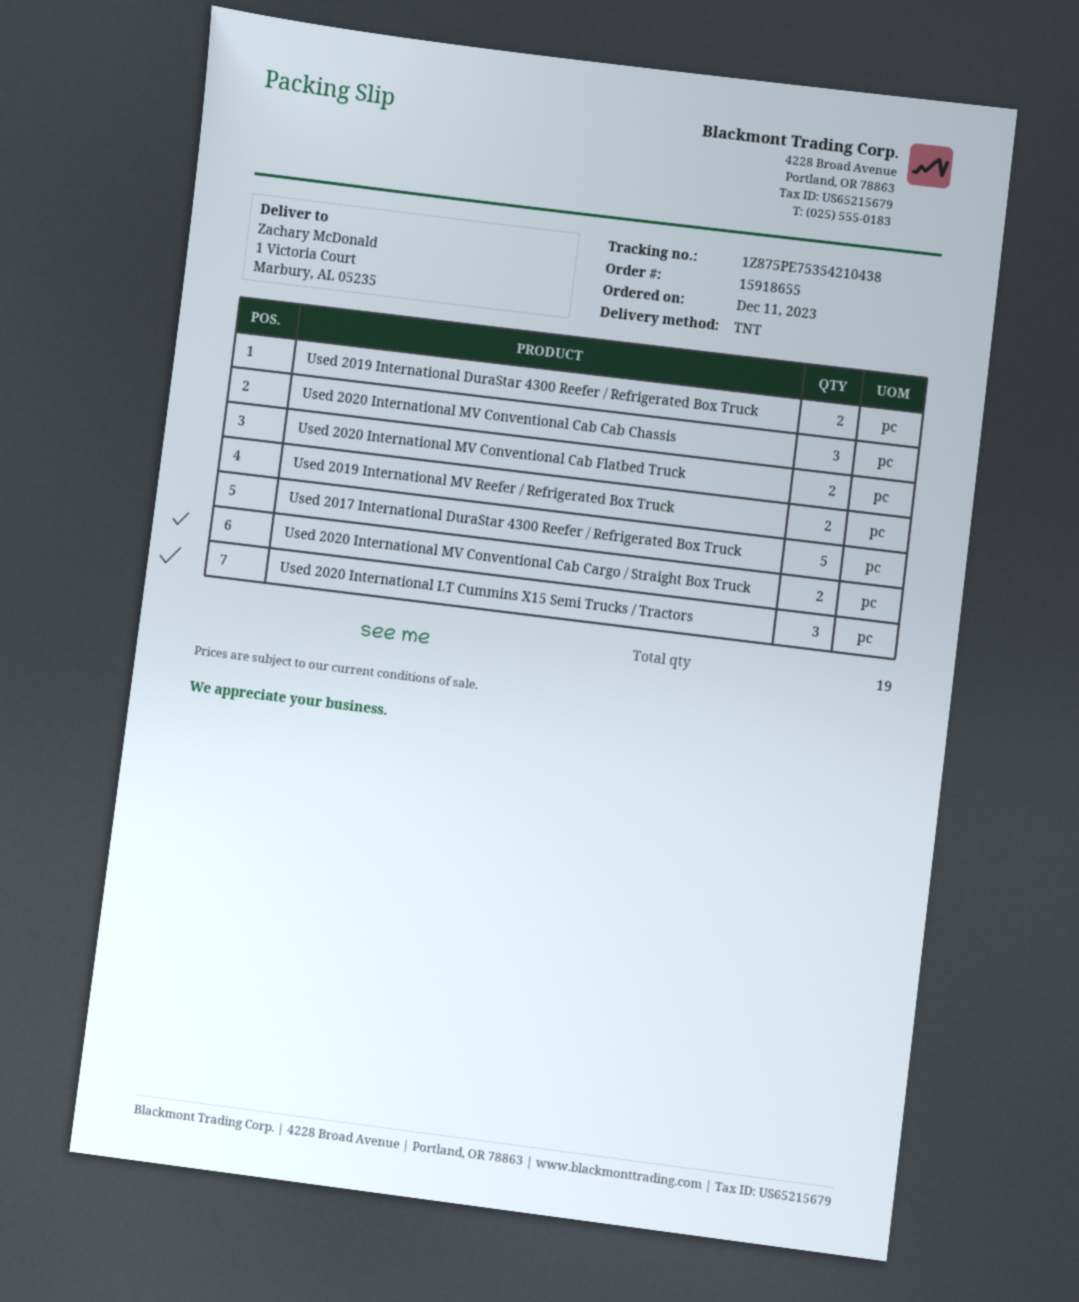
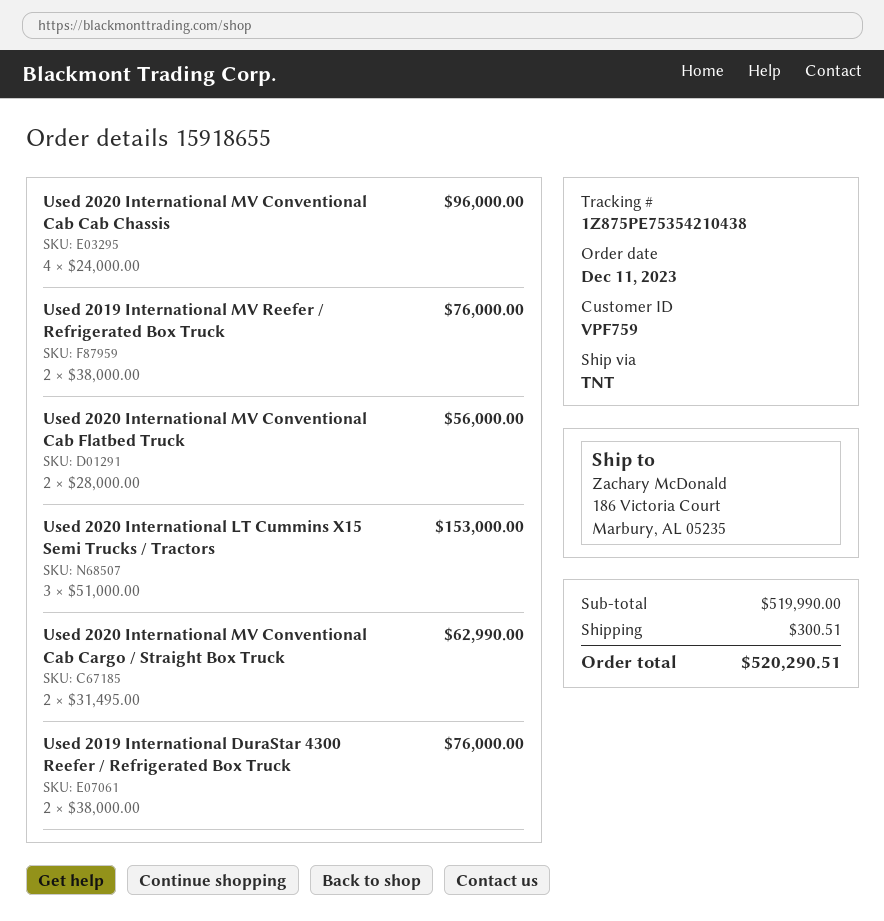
ship to: 1 Victoria Court, Marbury, AL 05235 -> 186 Victoria Court, Marbury, AL 05235
Used 2020 International MV Conventional Cab Cab Chassis: 3 -> 4
Used 2017 International DuraStar 4300 Reefer / Refrigerated Box Truck: 5 -> none

